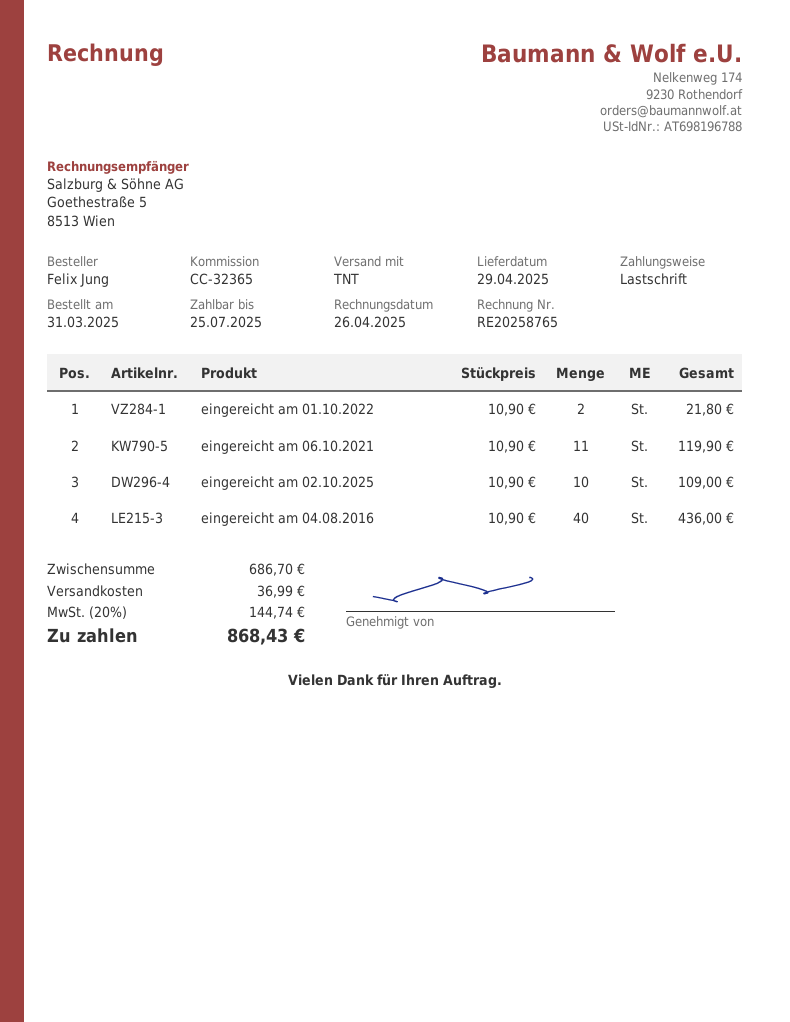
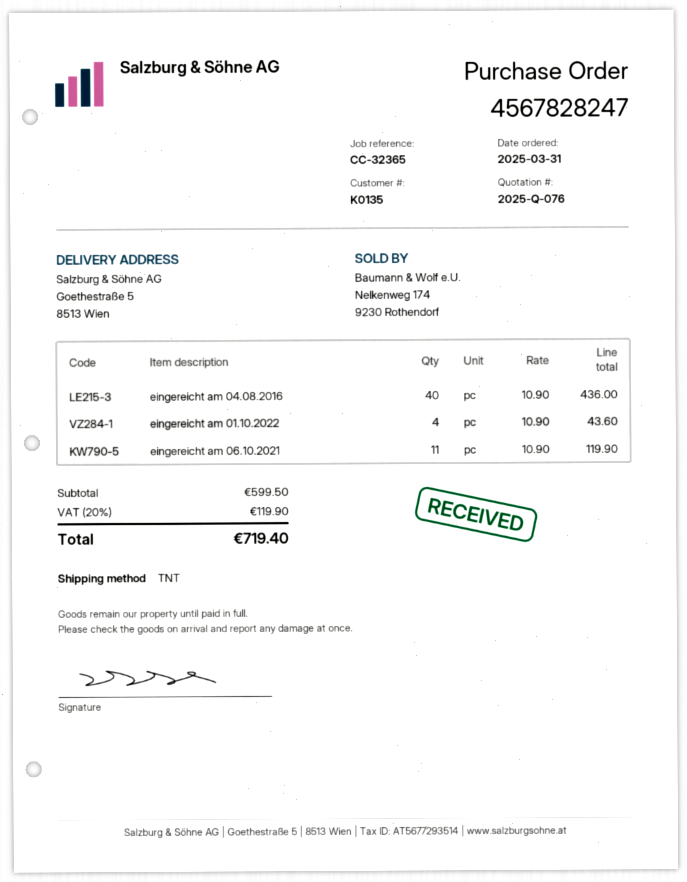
eingereicht am 01.10.2022: 2 x 10.90 = 21.80 -> 4 x 10.90 = 43.60
eingereicht am 02.10.2025: 10 x 10.90 = 109.00 -> none
subtotal: 686.70 -> 599.50
shipping: 36.99 -> none
tax: 20% = 144.74 -> 20% = 119.90
total: 868.43 -> 719.40

